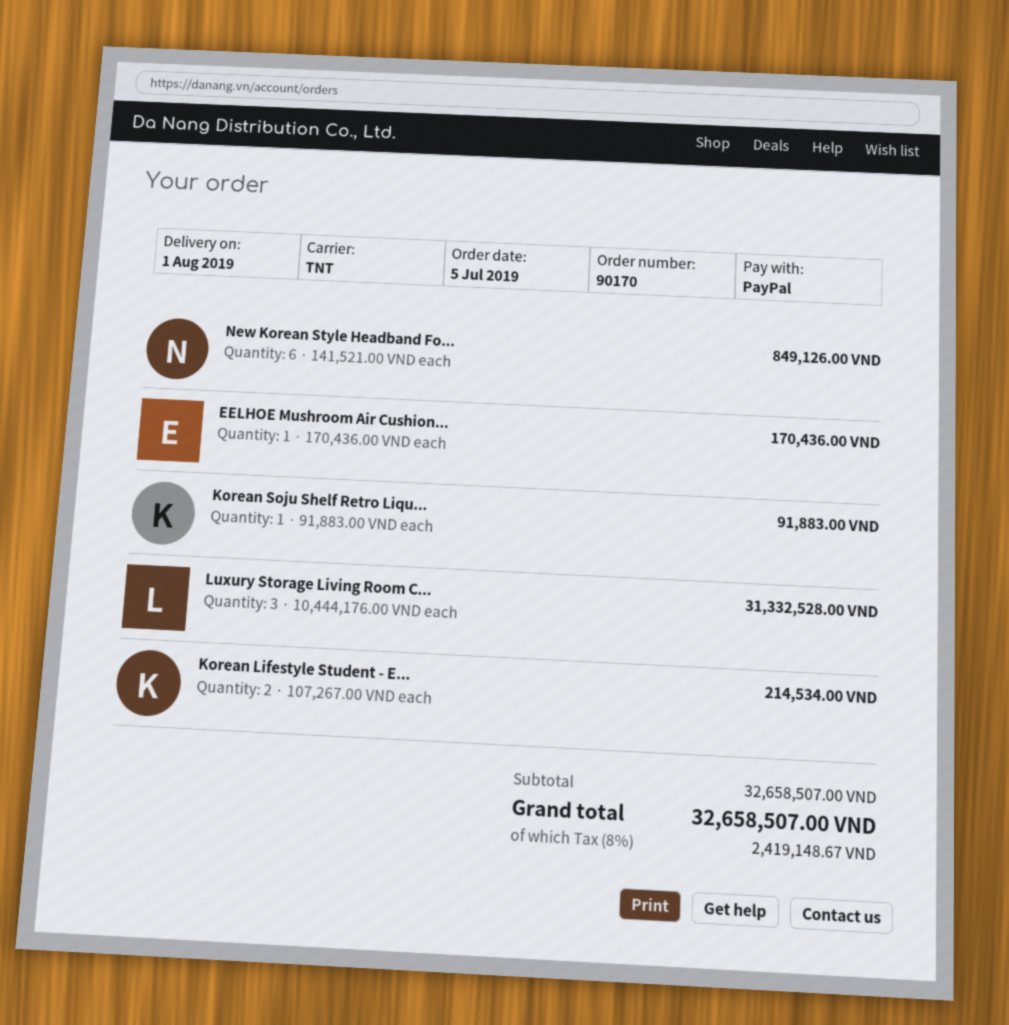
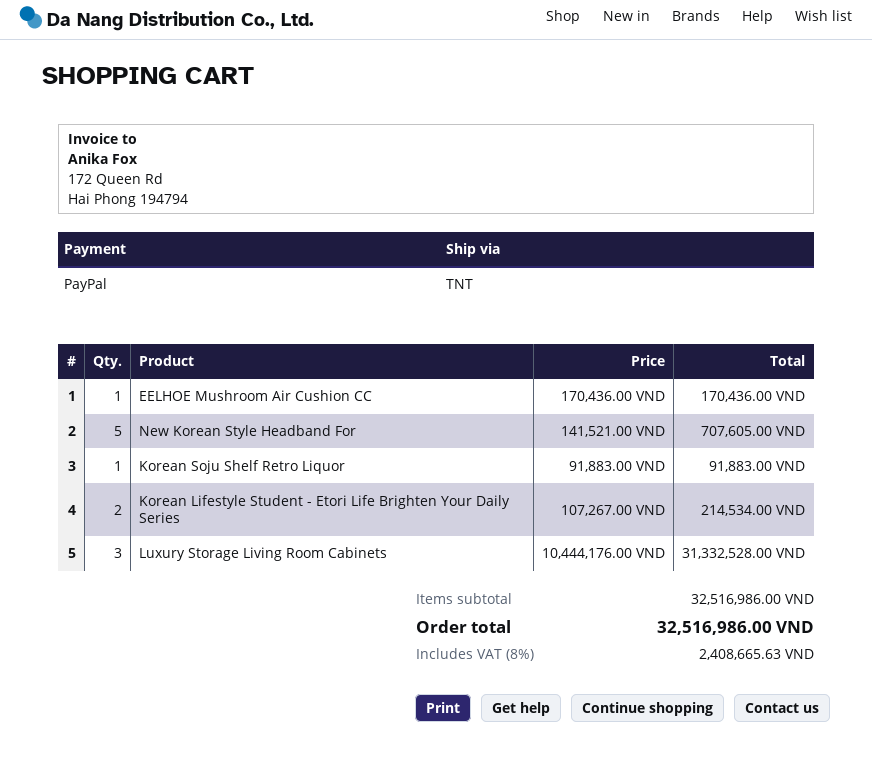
New Korean Style Headband Fo...: 6 x 141521.00 = 849126.00 -> 5 x 141521.00 = 707605.00
subtotal: 32658507.00 -> 32516986.00
tax: 8% = 2419148.67 -> 8% = 2408665.63
total: 32658507.00 -> 32516986.00

